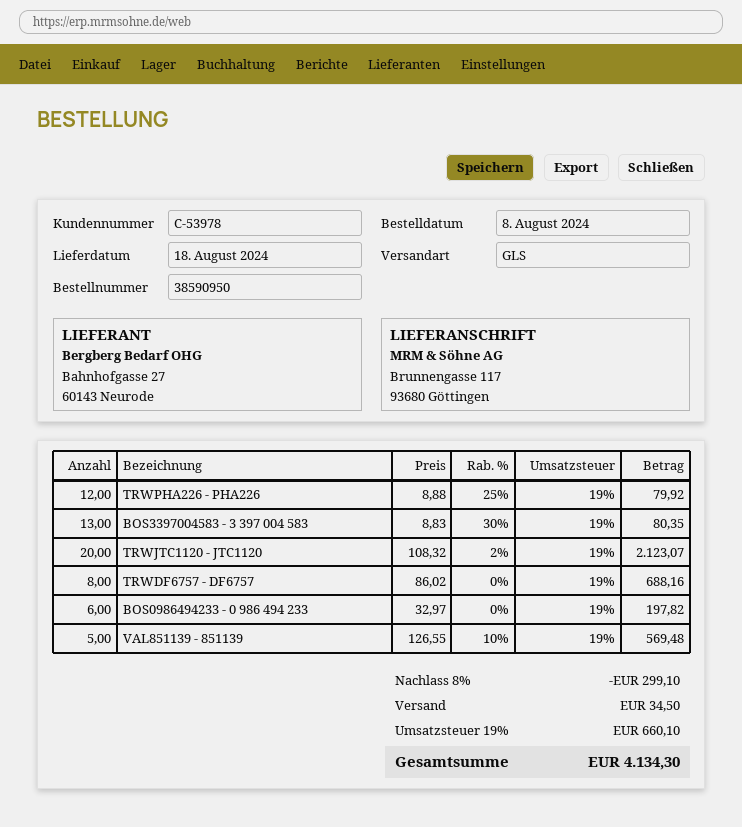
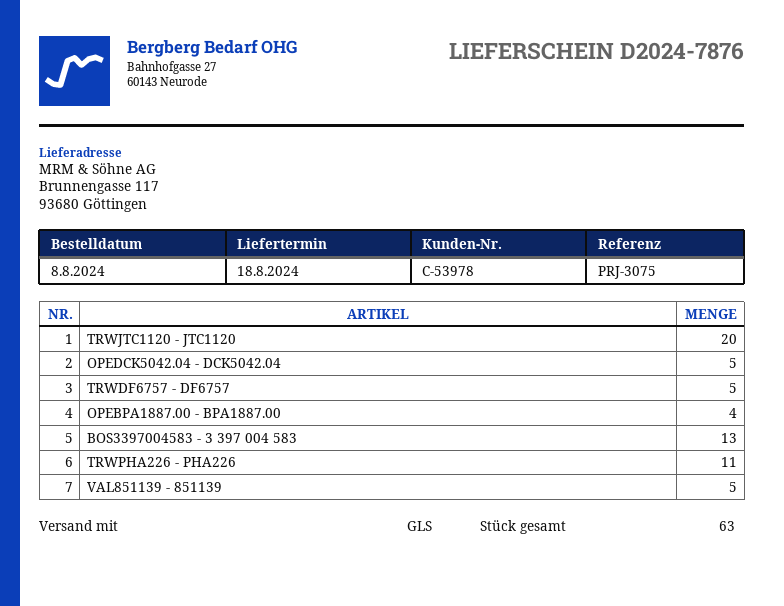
TRWPHA226 - PHA226: 12 -> 11
TRWDF6757 - DF6757: 8 -> 5
BOS0986494233 - 0 986 494 233: 6 -> none
OPEDCK5042.04 - DCK5042.04: none -> 5
OPEBPA1887.00 - BPA1887.00: none -> 4

